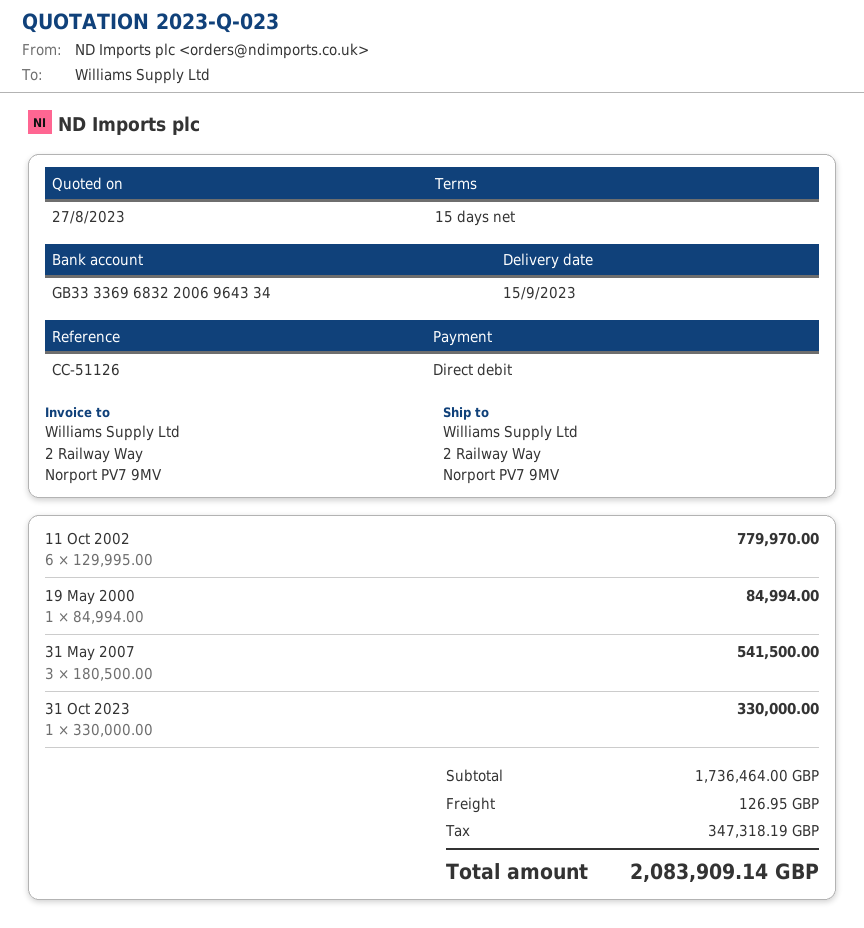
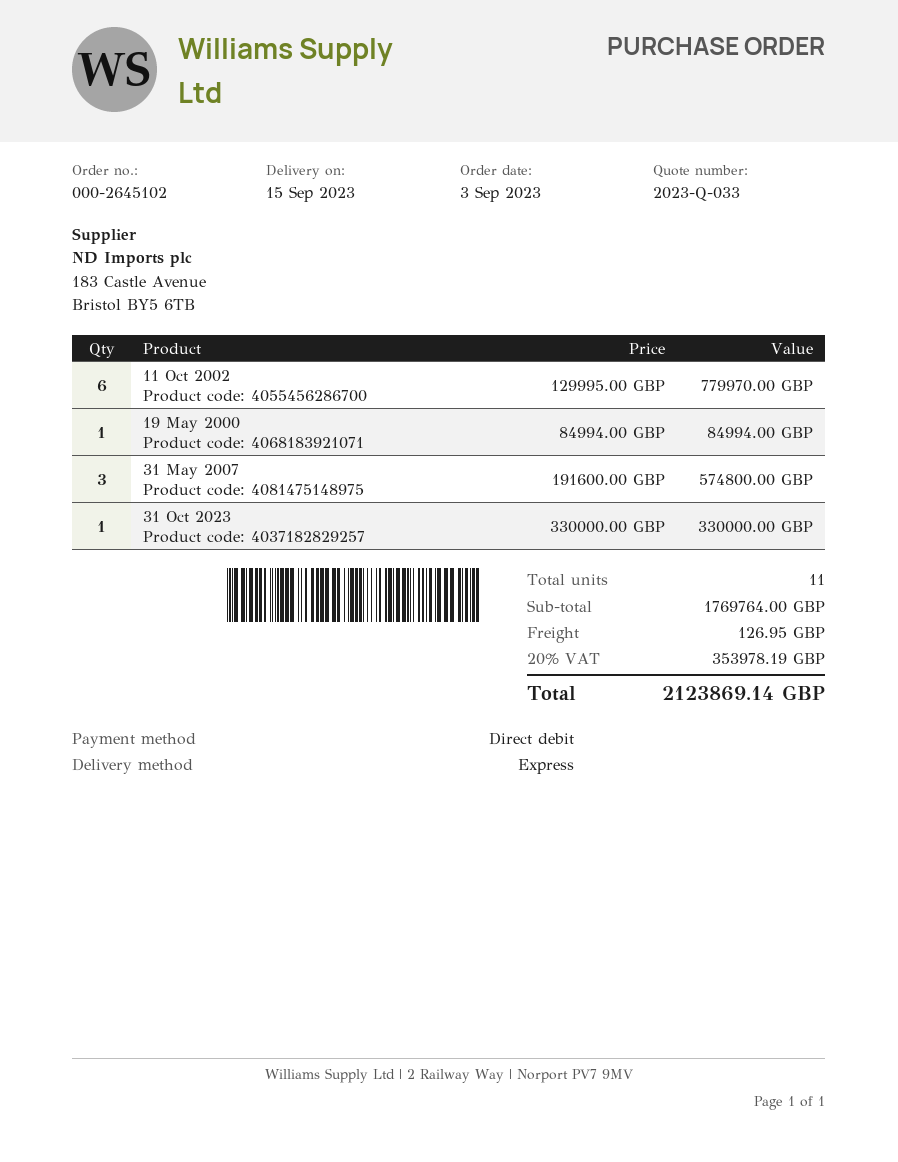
quote number: 2023-Q-023 -> 2023-Q-033
31 May 2007: 3 x 180500.00 = 541500.00 -> 3 x 191600.00 = 574800.00
subtotal: 1736464.00 -> 1769764.00
tax: 347318.19 -> 353978.19
total: 2083909.14 -> 2123869.14

